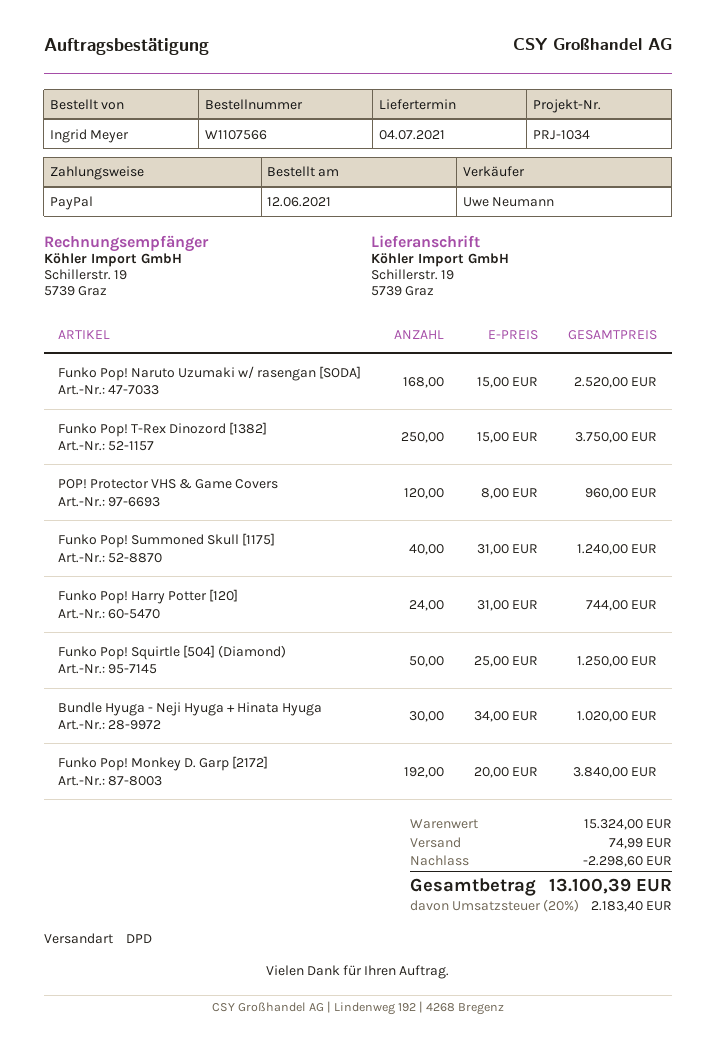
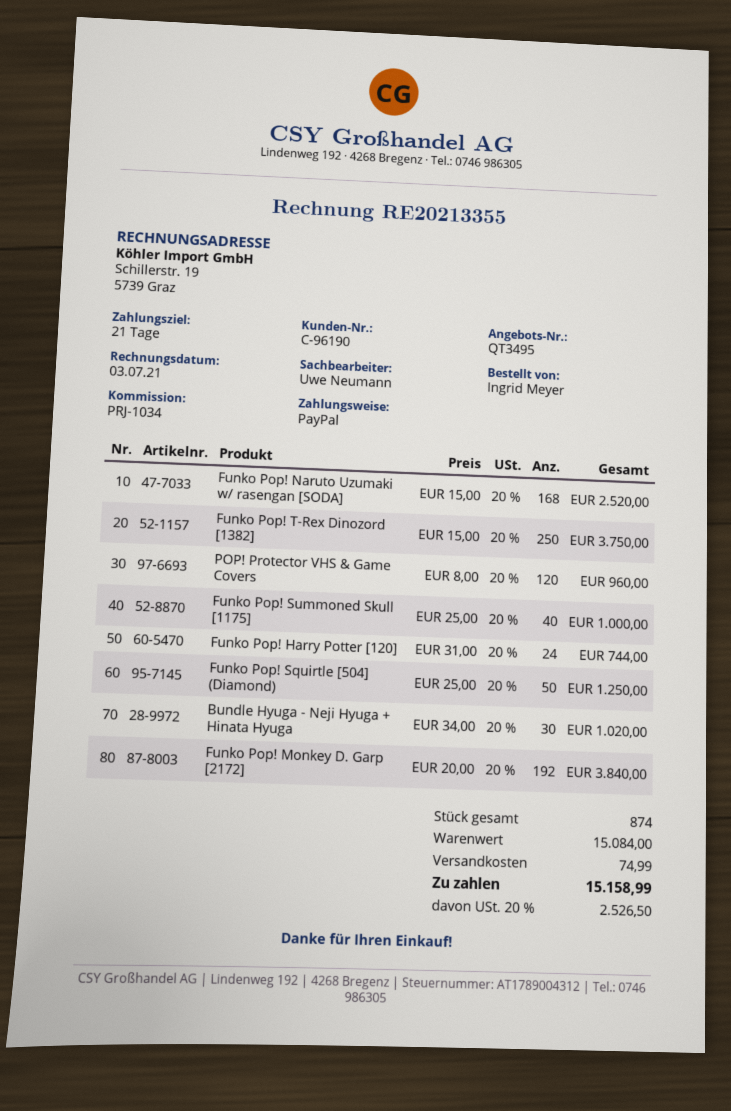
Funko Pop! Summoned Skull [1175]: 40 x 31.00 = 1240.00 -> 40 x 25.00 = 1000.00
subtotal: 15324.00 -> 15084.00
discount: 2298.60 -> none
tax: 20% = 2183.40 -> 20% = 2526.50
total: 13100.39 -> 15158.99

